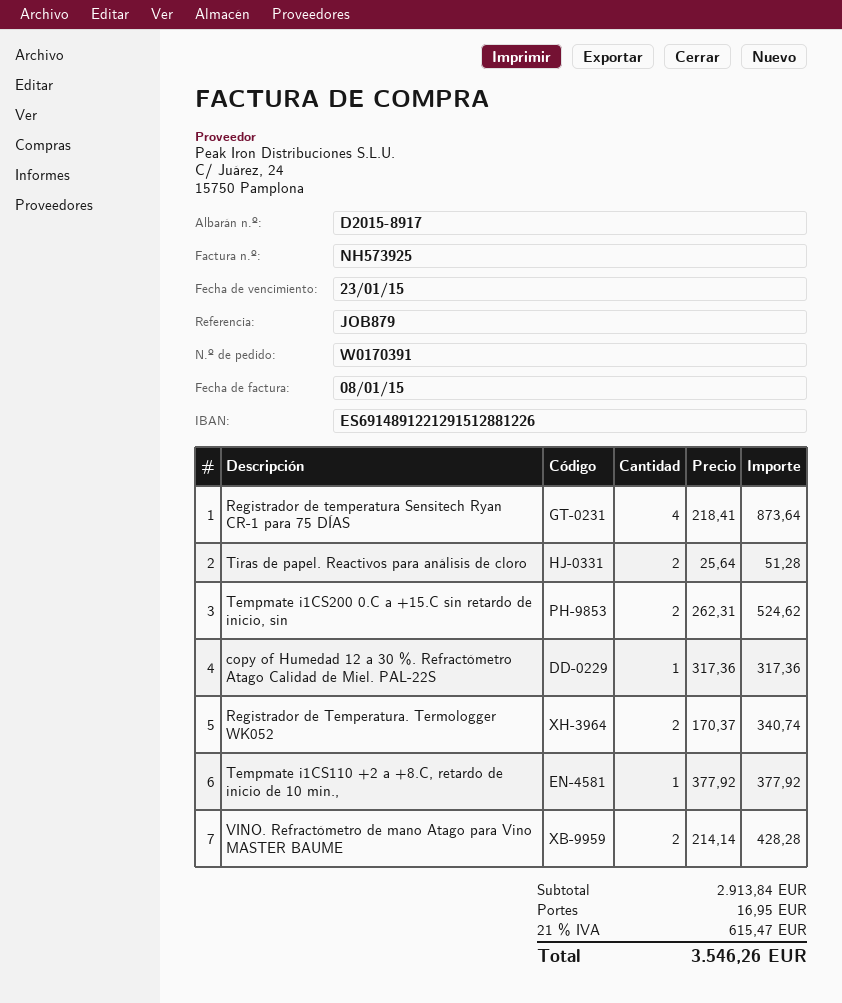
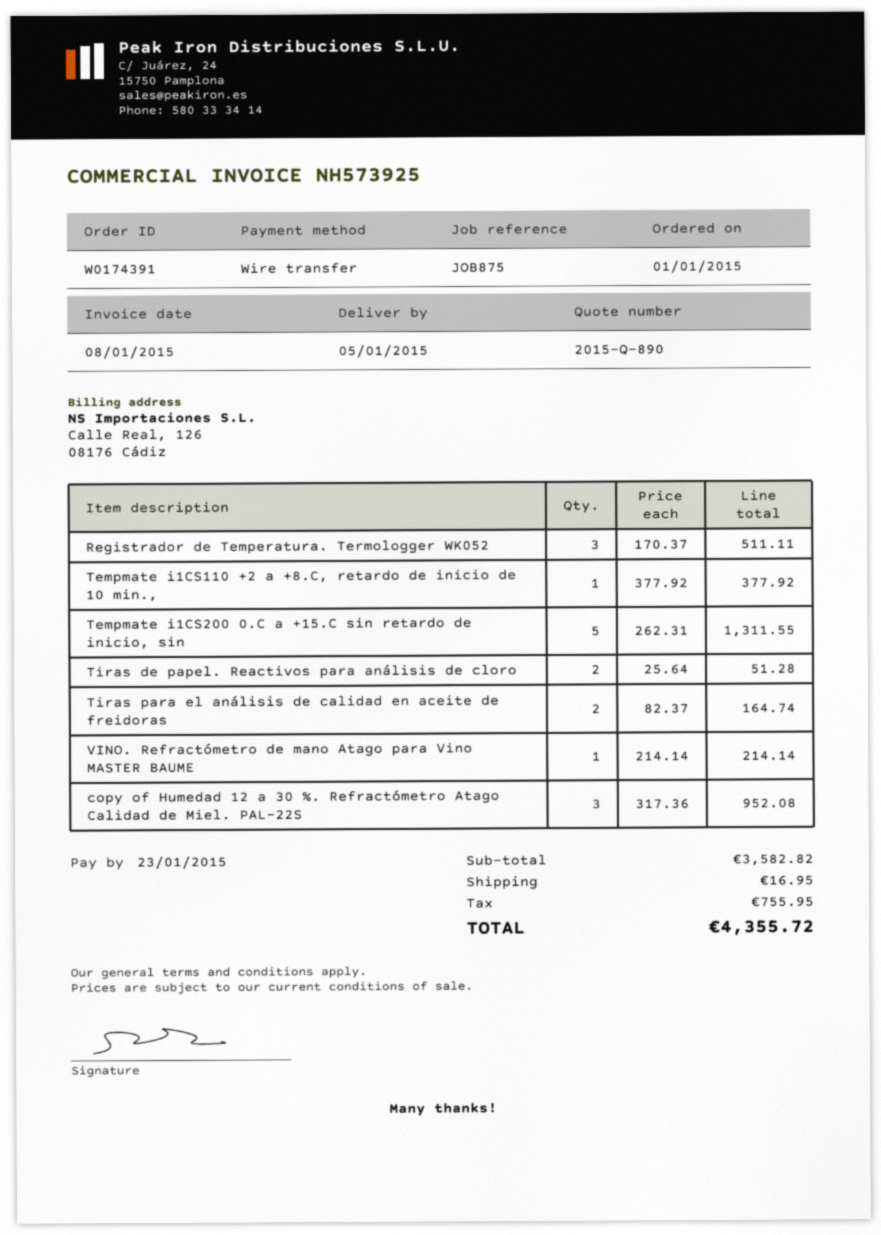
order number: W0170391 -> W0174391
reference: JOB879 -> JOB875
Registrador de temperatura Sensitech Ryan CR-1 para 75 DÍAS: 4 x 218.41 = 873.64 -> none
Tempmate i1CS200 0.C a +15.C sin retardo de inicio, sin: 2 x 262.31 = 524.62 -> 5 x 262.31 = 1311.55
copy of Humedad 12 a 30 %. Refractómetro Atago Calidad de Miel. PAL-22S: 1 x 317.36 = 317.36 -> 3 x 317.36 = 952.08
Registrador de Temperatura. Termologger WK052: 2 x 170.37 = 340.74 -> 3 x 170.37 = 511.11
VINO. Refractómetro de mano Atago para Vino MASTER BAUME: 2 x 214.14 = 428.28 -> 1 x 214.14 = 214.14
Tiras para el análisis de calidad en aceite de freidoras: none -> 2 x 82.37 = 164.74
subtotal: 2913.84 -> 3582.82
tax: 615.47 -> 755.95
total: 3546.26 -> 4355.72

